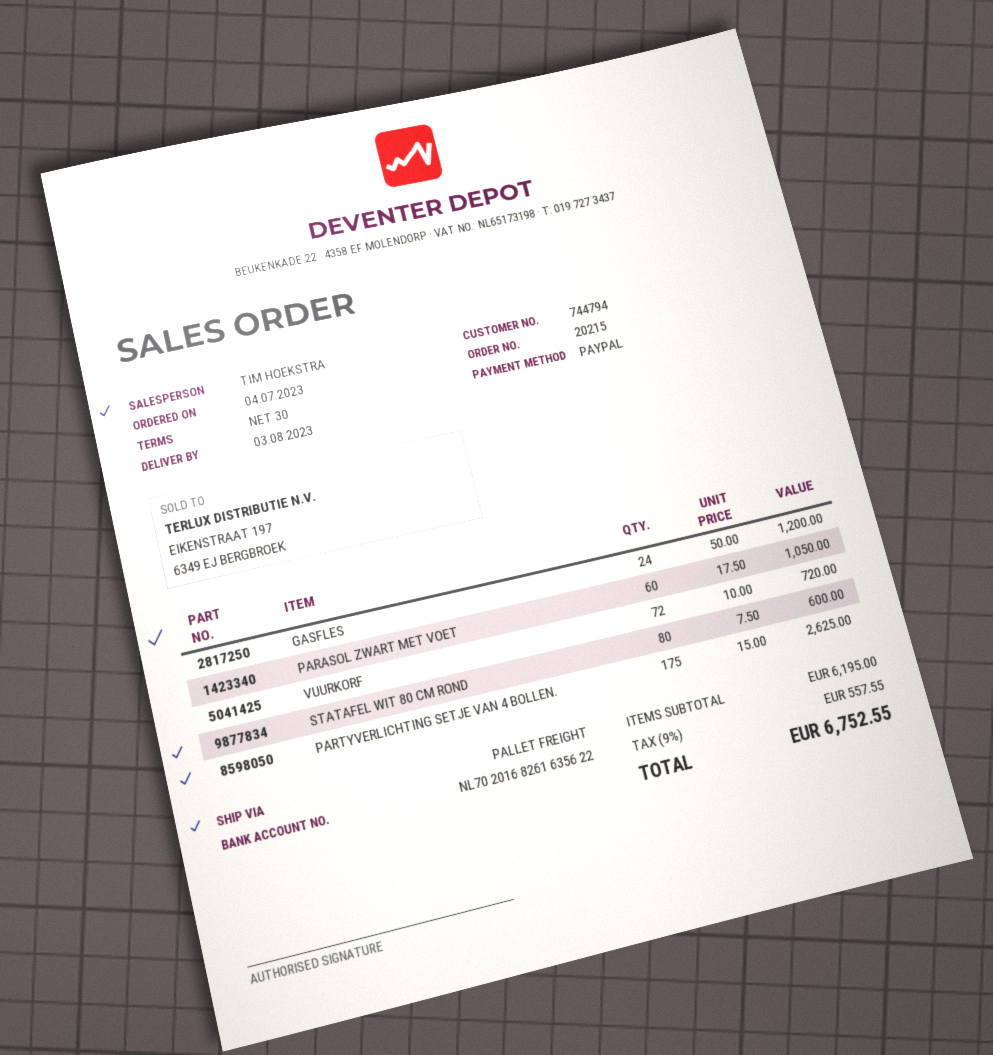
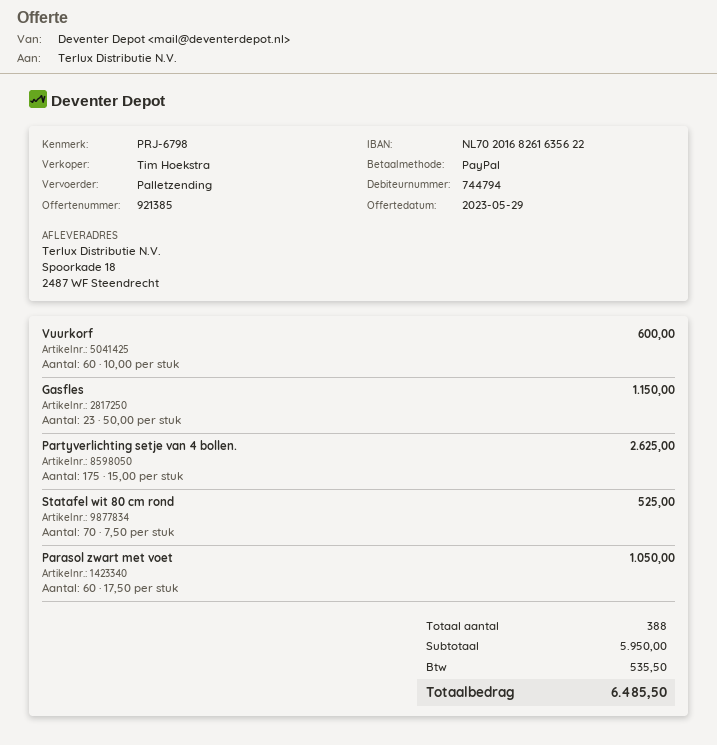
GASFLES: 24 x 50.00 = 1200.00 -> 23 x 50.00 = 1150.00
VUURKORF: 72 x 10.00 = 720.00 -> 60 x 10.00 = 600.00
STATAFEL WIT 80 CM ROND: 80 x 7.50 = 600.00 -> 70 x 7.50 = 525.00
subtotal: 6195.00 -> 5950.00
tax: 557.55 -> 535.50
total: 6752.55 -> 6485.50

